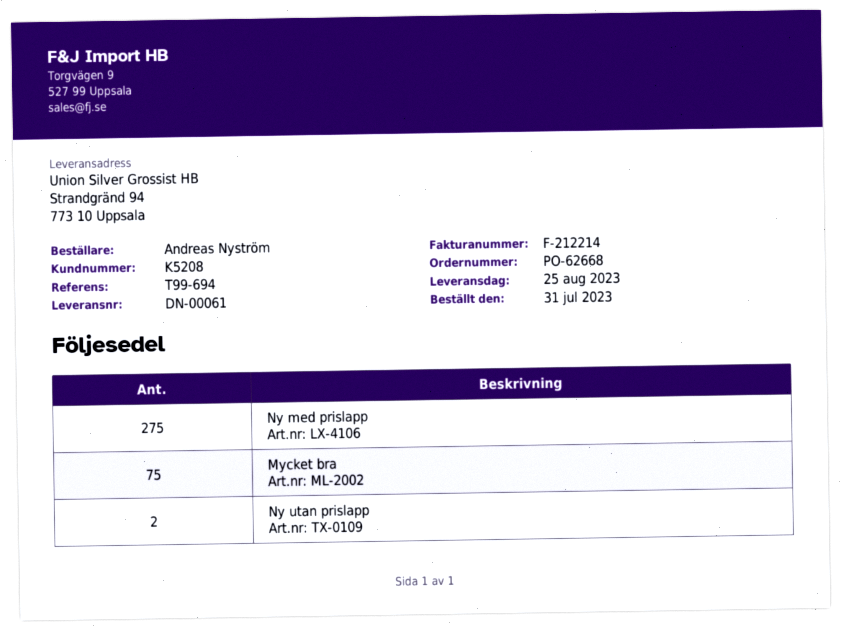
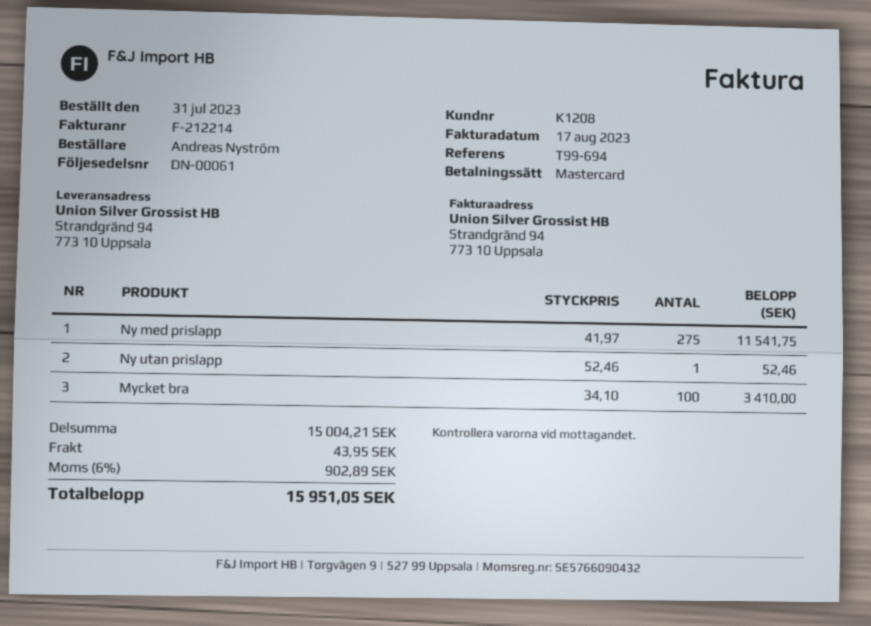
customer number: K5208 -> K1208
Mycket bra: 75 -> 100
Ny utan prislapp: 2 -> 1

